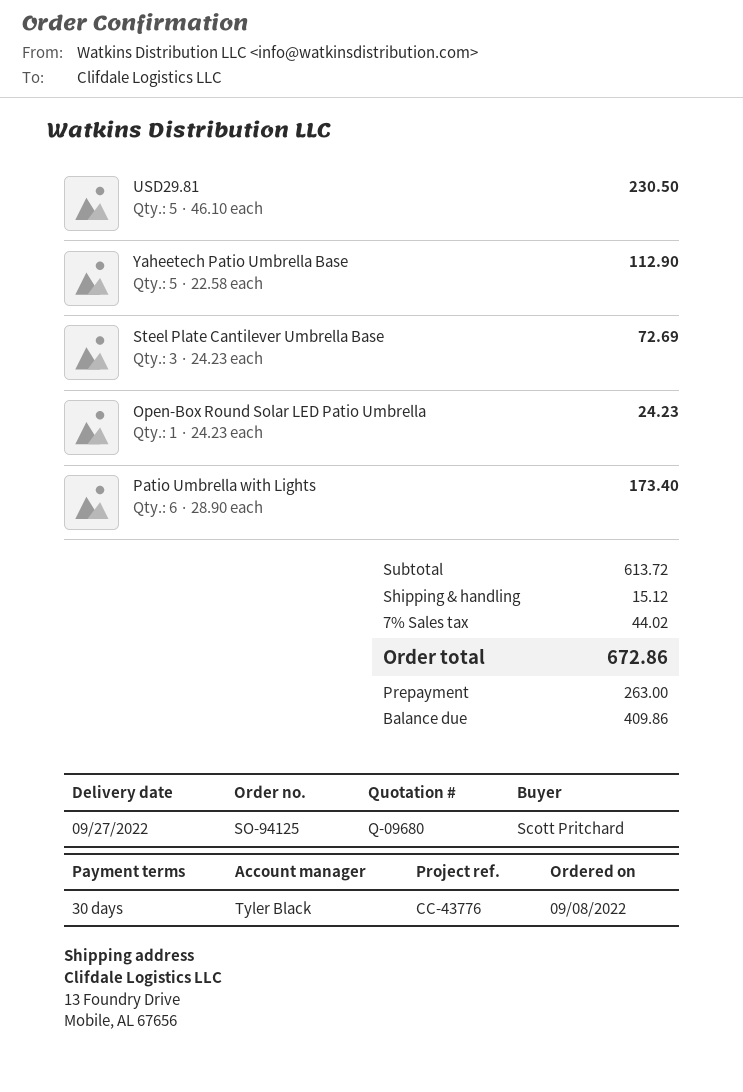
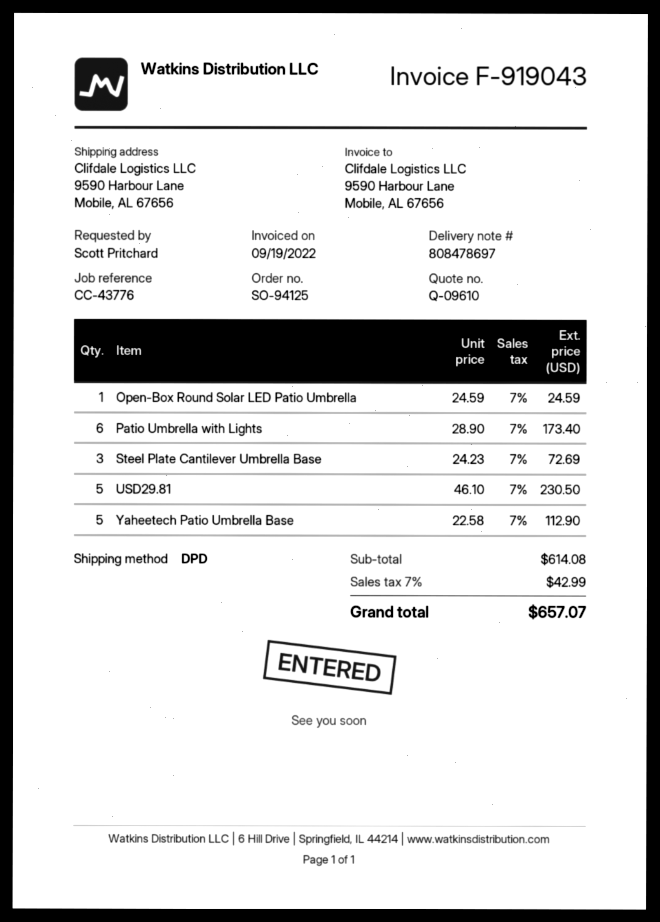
quote number: Q-09680 -> Q-09610
ship to: 13 Foundry Drive, Mobile, AL 67656 -> 9590 Harbour Lane, Mobile, AL 67656
Open-Box Round Solar LED Patio Umbrella: 1 x 24.23 = 24.23 -> 1 x 24.59 = 24.59
subtotal: 613.72 -> 614.08
shipping: 15.12 -> none
tax: 7% = 44.02 -> 7% = 42.99
total: 672.86 -> 657.07

